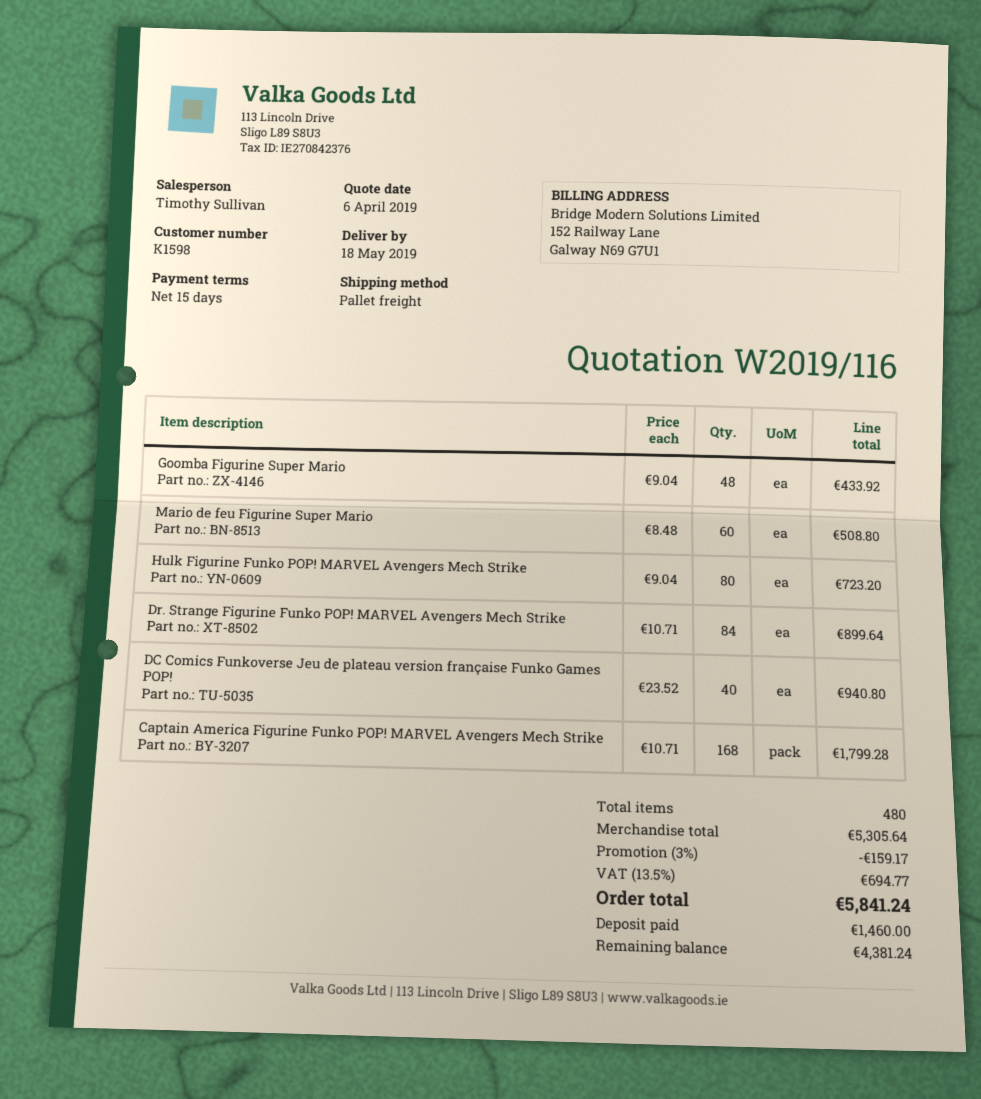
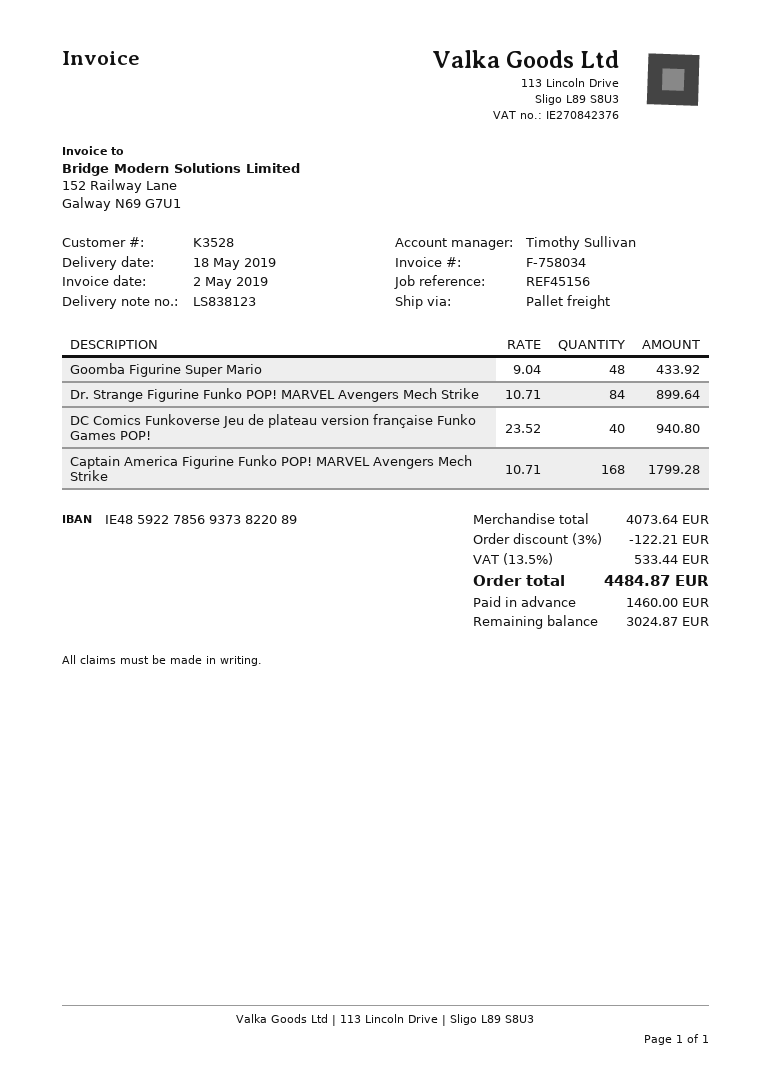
customer number: K1598 -> K3528
Mario de feu Figurine Super Mario: 60 x 8.48 = 508.80 -> none
Hulk Figurine Funko POP! MARVEL Avengers Mech Strike: 80 x 9.04 = 723.20 -> none
subtotal: 5305.64 -> 4073.64
discount: 3% = 159.17 -> 3% = 122.21
tax: 13.5% = 694.77 -> 13.5% = 533.44
total: 5841.24 -> 4484.87
balance: 4381.24 -> 3024.87

